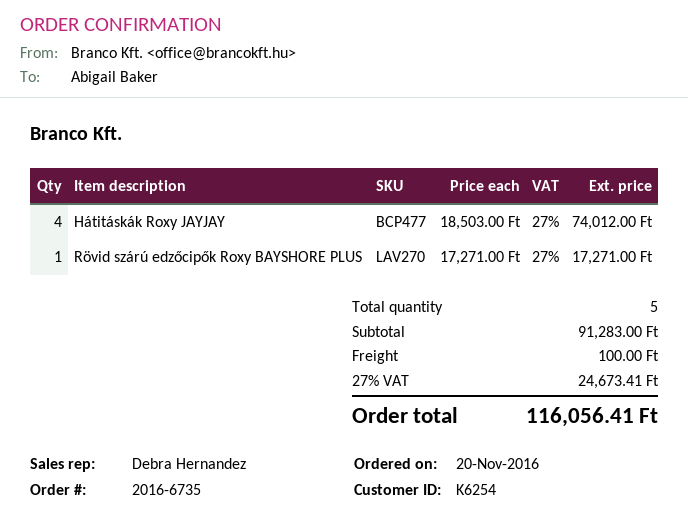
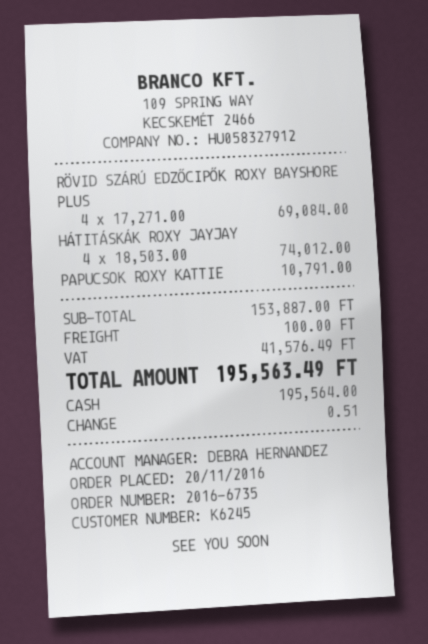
customer number: K6254 -> K6245
Rövid szárú edzőcipők Roxy BAYSHORE PLUS: 1 x 17271.00 = 17271.00 -> 4 x 17271.00 = 69084.00
PAPUCSOK ROXY KATTIE: none -> 1 x 10791.00 = 10791.00
subtotal: 91283.00 -> 153887.00
tax: 24673.41 -> 41576.49
total: 116056.41 -> 195563.49

